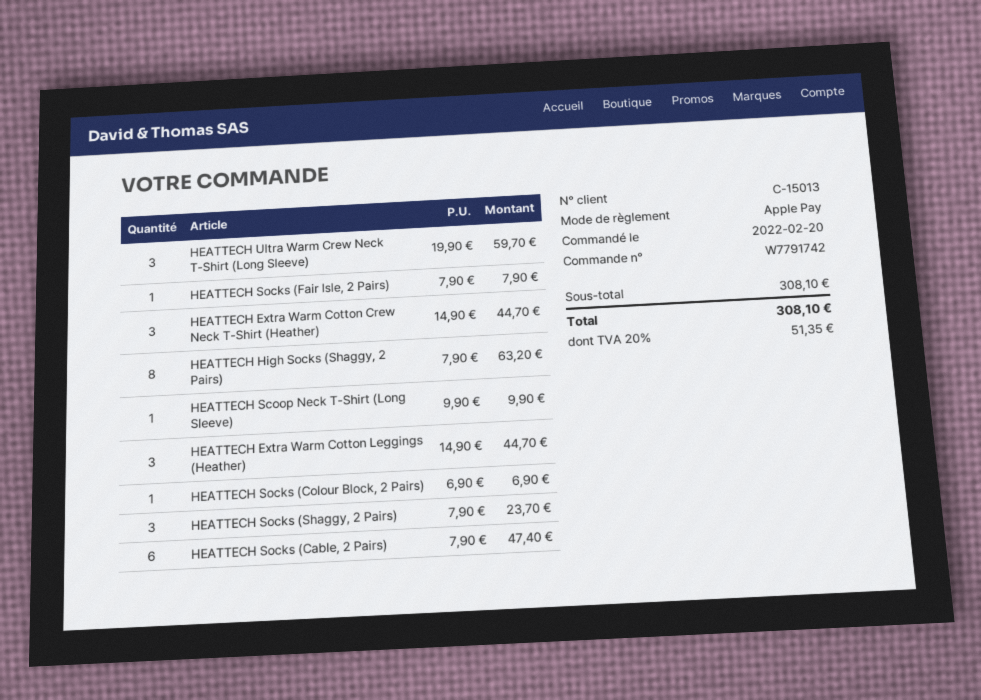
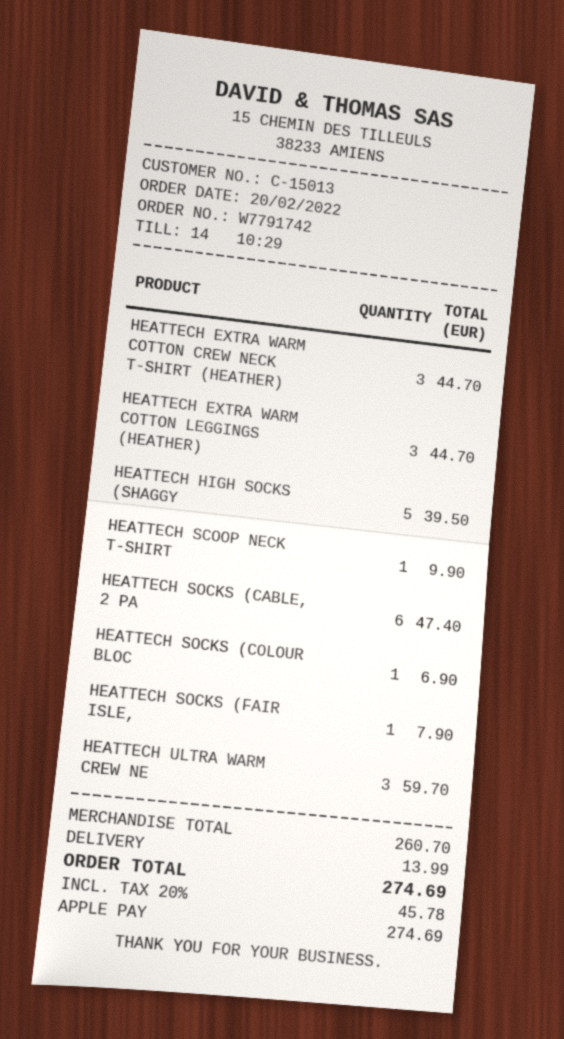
HEATTECH High Socks (Shaggy, 2 Pairs): 8 for 63.20 -> 5 for 39.50
HEATTECH Socks (Shaggy, 2 Pairs): 3 for 23.70 -> none
subtotal: 308.10 -> 260.70
shipping: none -> 13.99
tax: 20% = 51.35 -> 20% = 45.78
total: 308.10 -> 274.69

